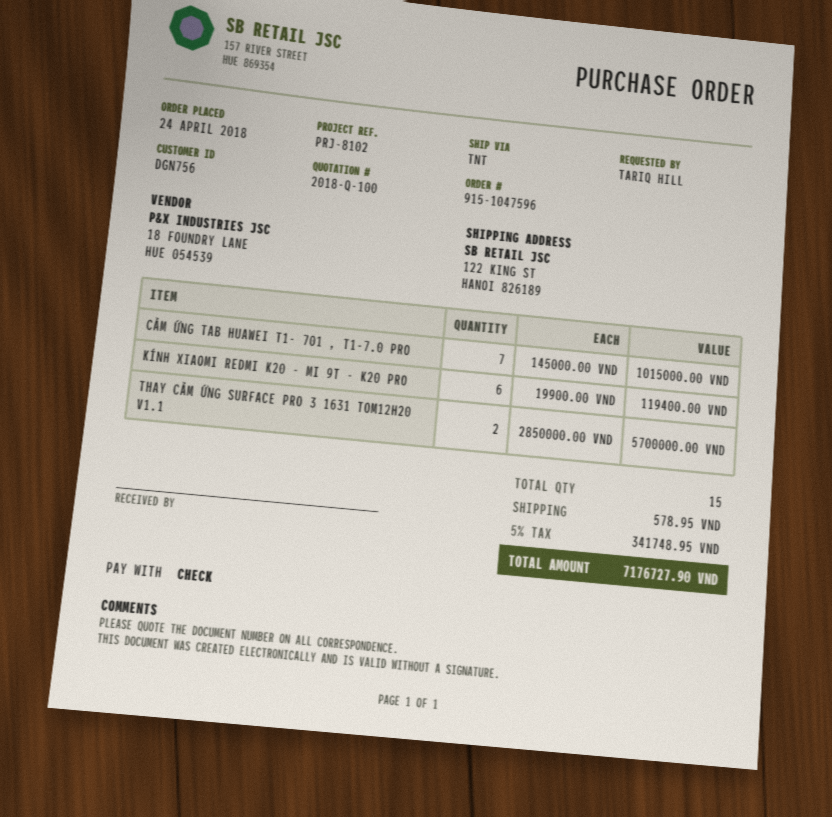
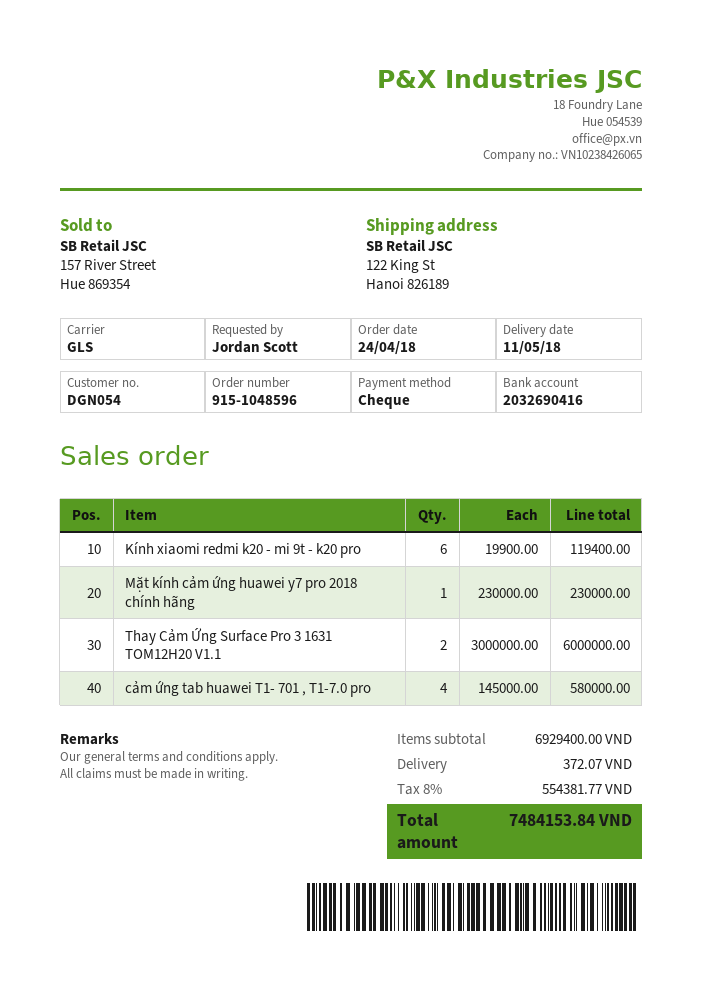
order number: 915-1047596 -> 915-1048596
customer number: DGN756 -> DGN054
ordered by: TARIQ HILL -> Jordan Scott
shipping method: TNT -> GLS
CẢM ỨNG TAB HUAWEI T1- 701 , T1-7.0 PRO: 7 x 145000.00 = 1015000.00 -> 4 x 145000.00 = 580000.00
THAY CẢM ỨNG SURFACE PRO 3 1631 TOM12H20 V1.1: 2 x 2850000.00 = 5700000.00 -> 2 x 3000000.00 = 6000000.00
Mặt kính cảm ứng huawei y7 pro 2018 chính hãng: none -> 1 x 230000.00 = 230000.00
shipping: 578.95 -> 372.07
tax: 5% = 341748.95 -> 8% = 554381.77
total: 7176727.90 -> 7484153.84

